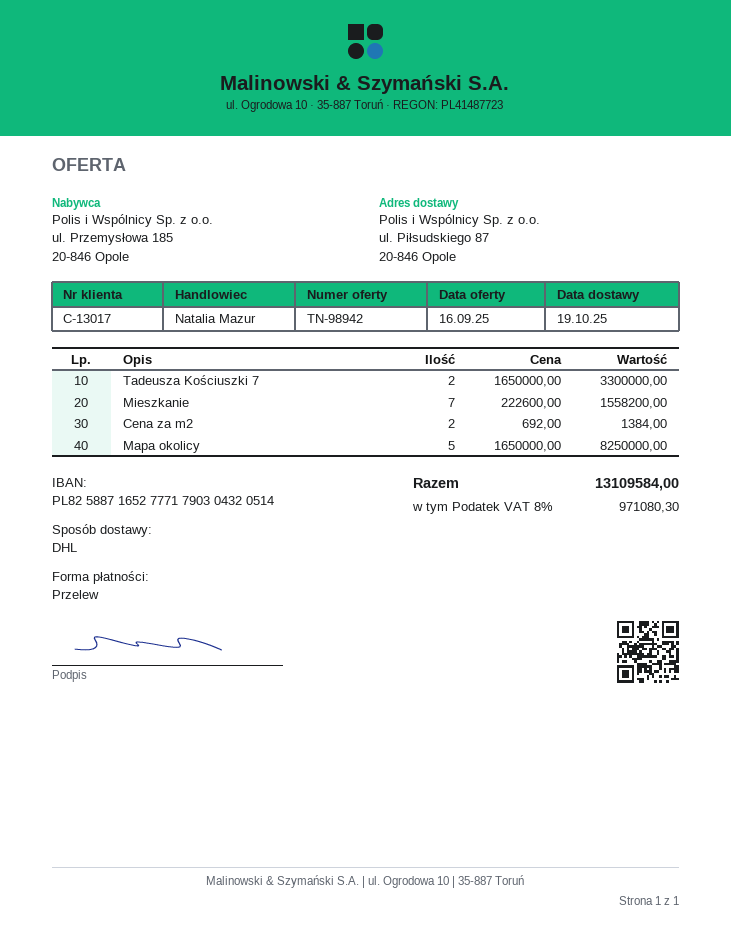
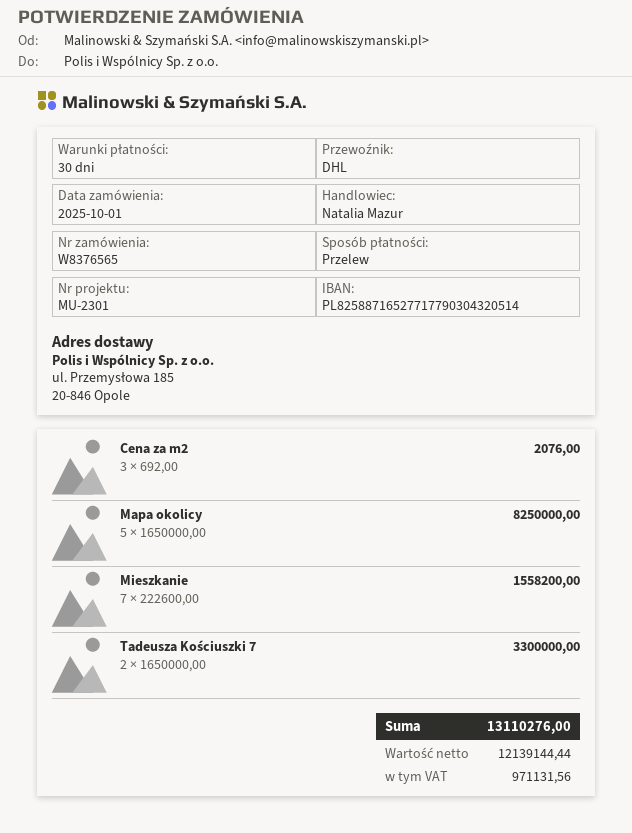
bank account: PL82588716527771790304320514 -> PL82588716527717790304320514
ship to: ul. Piłsudskiego 87, 20-846 Opole -> ul. Przemysłowa 185, 20-846 Opole
Cena za m2: 2 x 692.00 = 1384.00 -> 3 x 692.00 = 2076.00
tax: 971080.30 -> 971131.56
total: 13109584.00 -> 13110276.00

